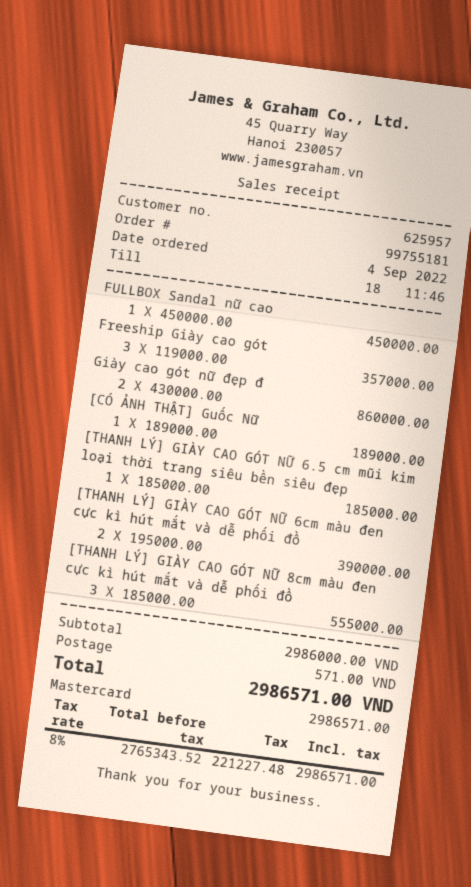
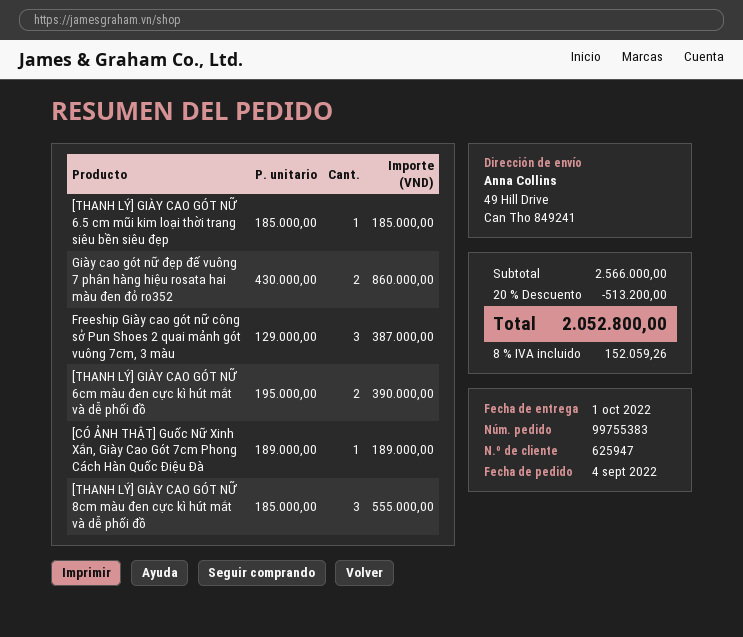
order number: 99755181 -> 99755383
customer number: 625957 -> 625947
FULLBOX Sandal nữ cao: 1 x 450000.00 = 450000.00 -> none
Freeship Giày cao gót: 3 x 119000.00 = 357000.00 -> 3 x 129000.00 = 387000.00
subtotal: 2986000.00 -> 2566000.00
discount: none -> 20% = 513200.00
shipping: 571.00 -> none
tax: 8% = 221227.48 -> 8% = 152059.26
total: 2986571.00 -> 2052800.00

